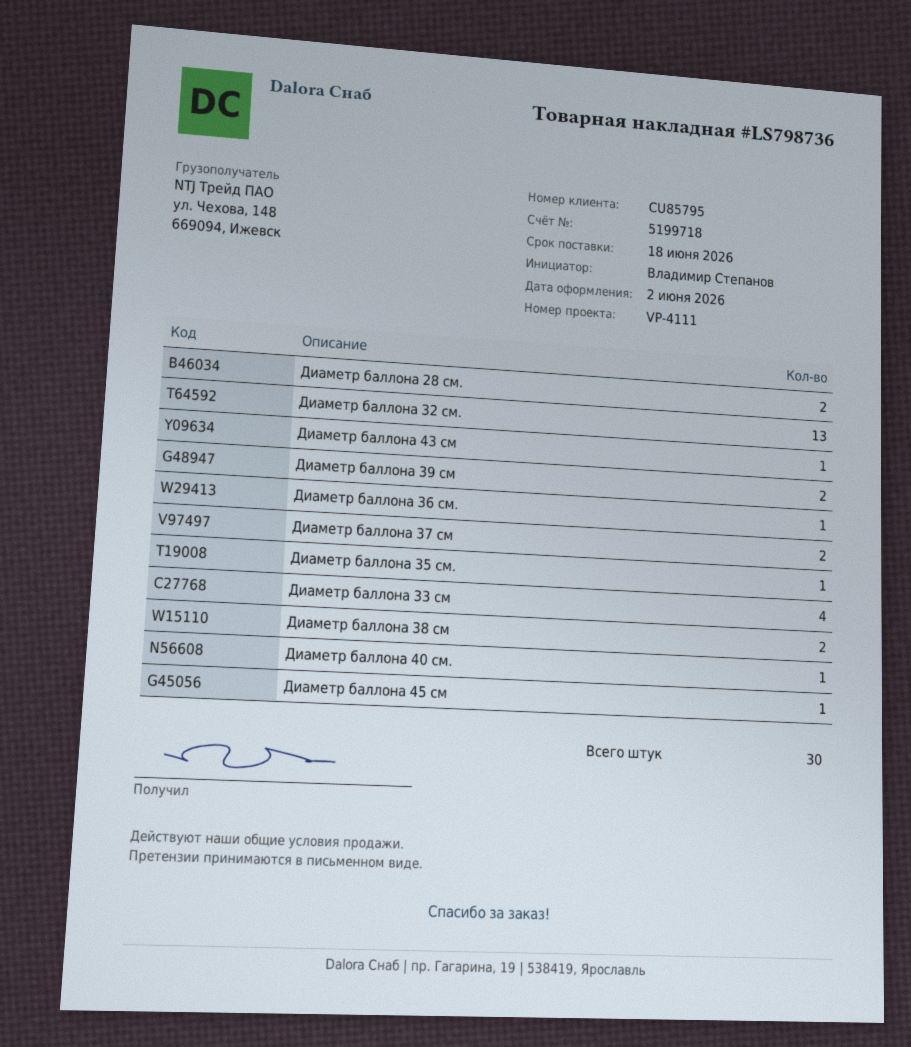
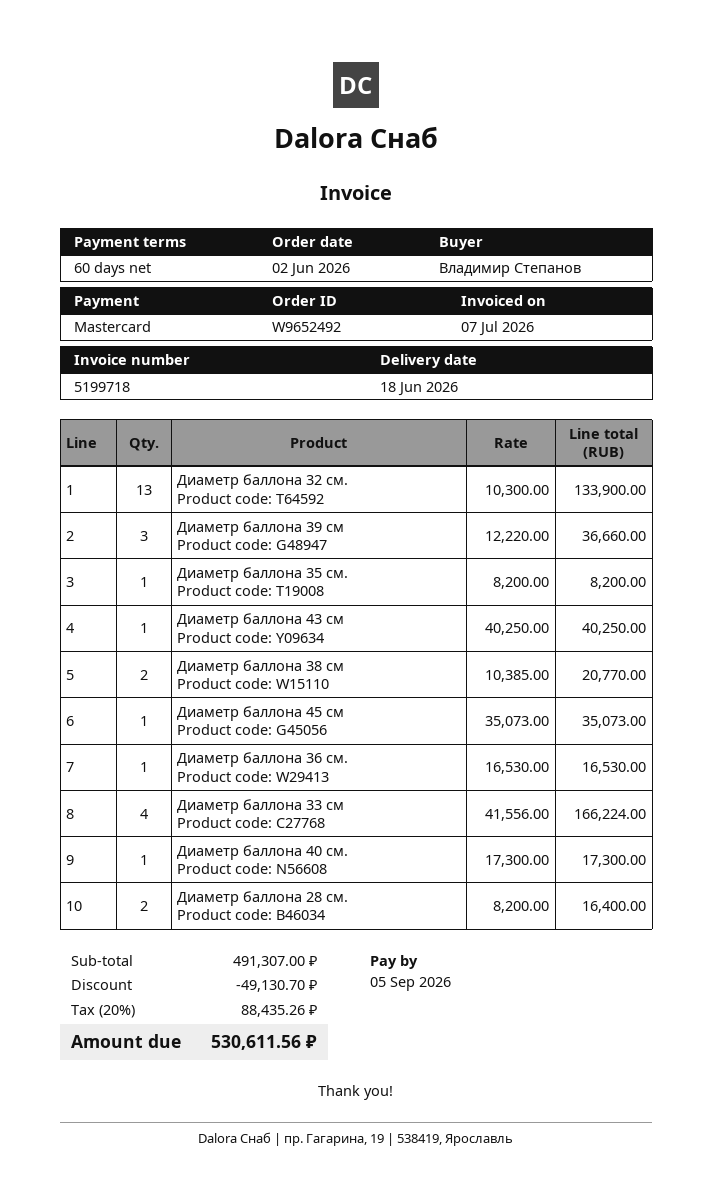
Диаметр баллона 39 см: 2 -> 3
Диаметр баллона 37 см: 2 -> none

